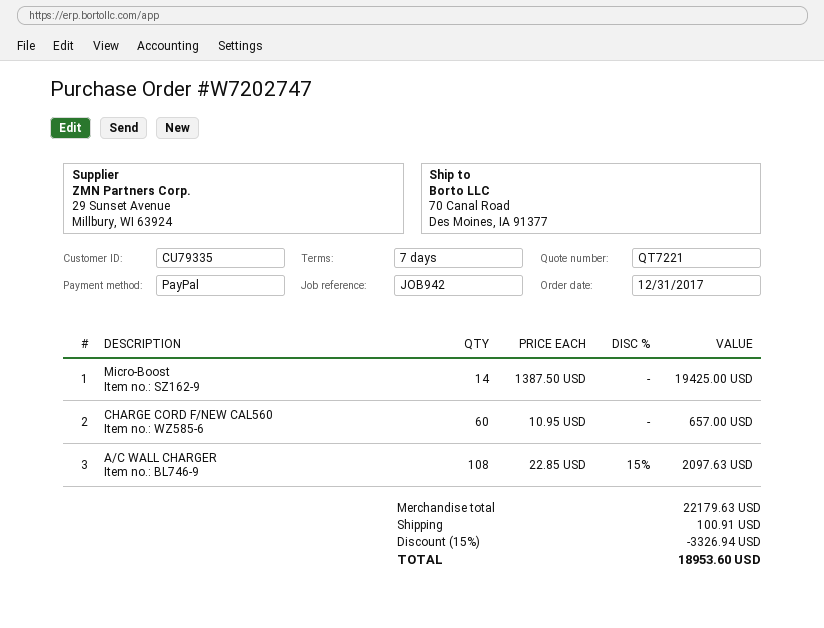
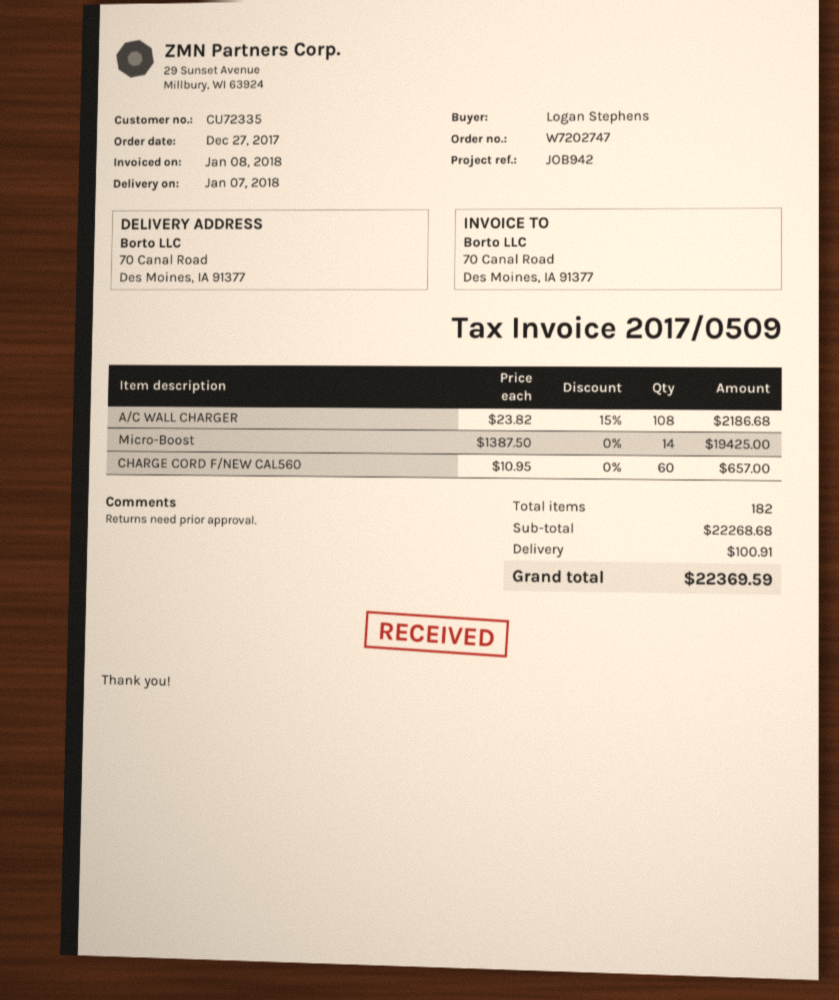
order date: 2017-12-31 -> 2017-12-27
customer number: CU79335 -> CU72335
A/C WALL CHARGER: 108 x 22.85 - 15% = 2097.63 -> 108 x 23.82 - 15% = 2186.68
subtotal: 22179.63 -> 22268.68
discount: 15% = 3326.94 -> none
total: 18953.60 -> 22369.59

